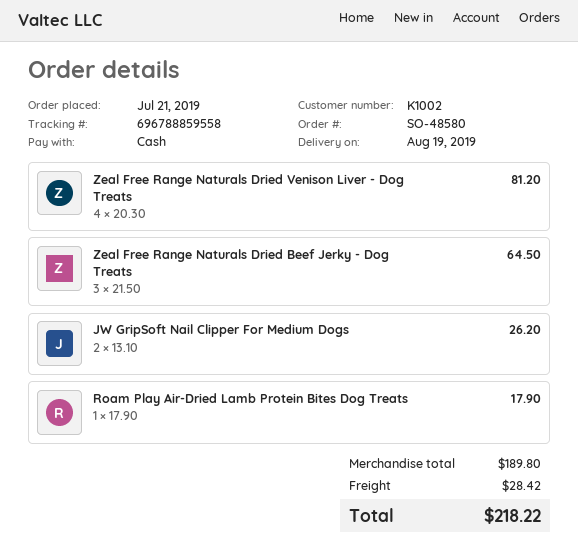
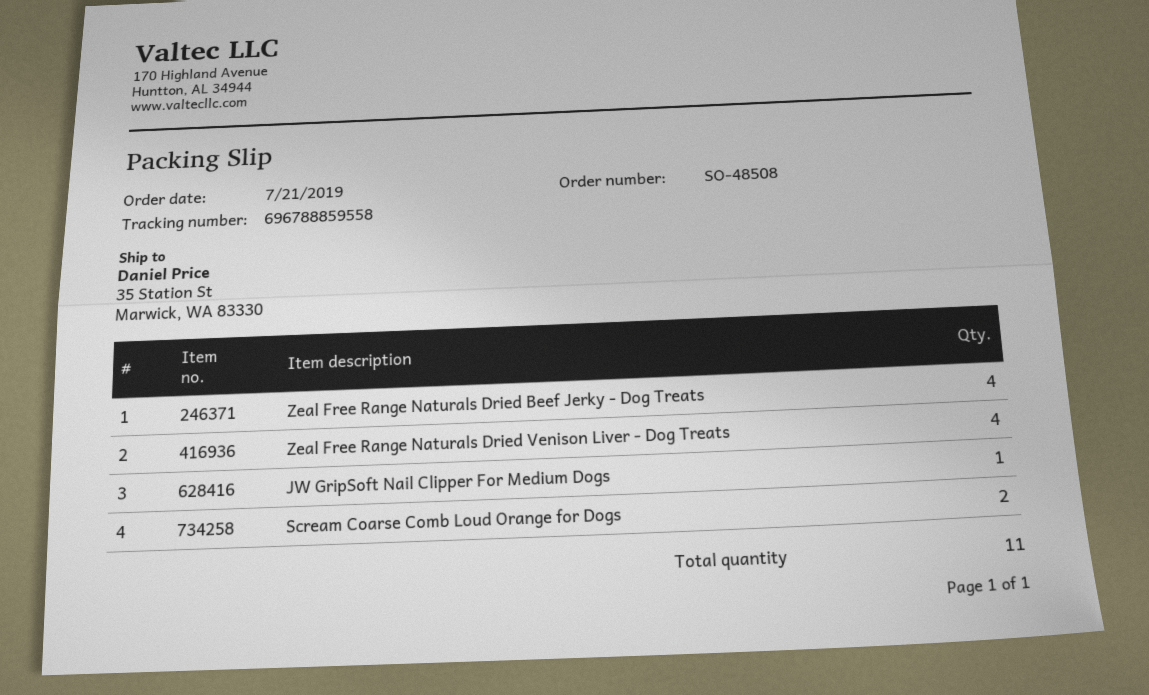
order number: SO-48580 -> SO-48508
Zeal Free Range Naturals Dried Beef Jerky - Dog Treats: 3 -> 4
JW GripSoft Nail Clipper For Medium Dogs: 2 -> 1
Roam Play Air-Dried Lamb Protein Bites Dog Treats: 1 -> none
Scream Coarse Comb Loud Orange for Dogs: none -> 2

